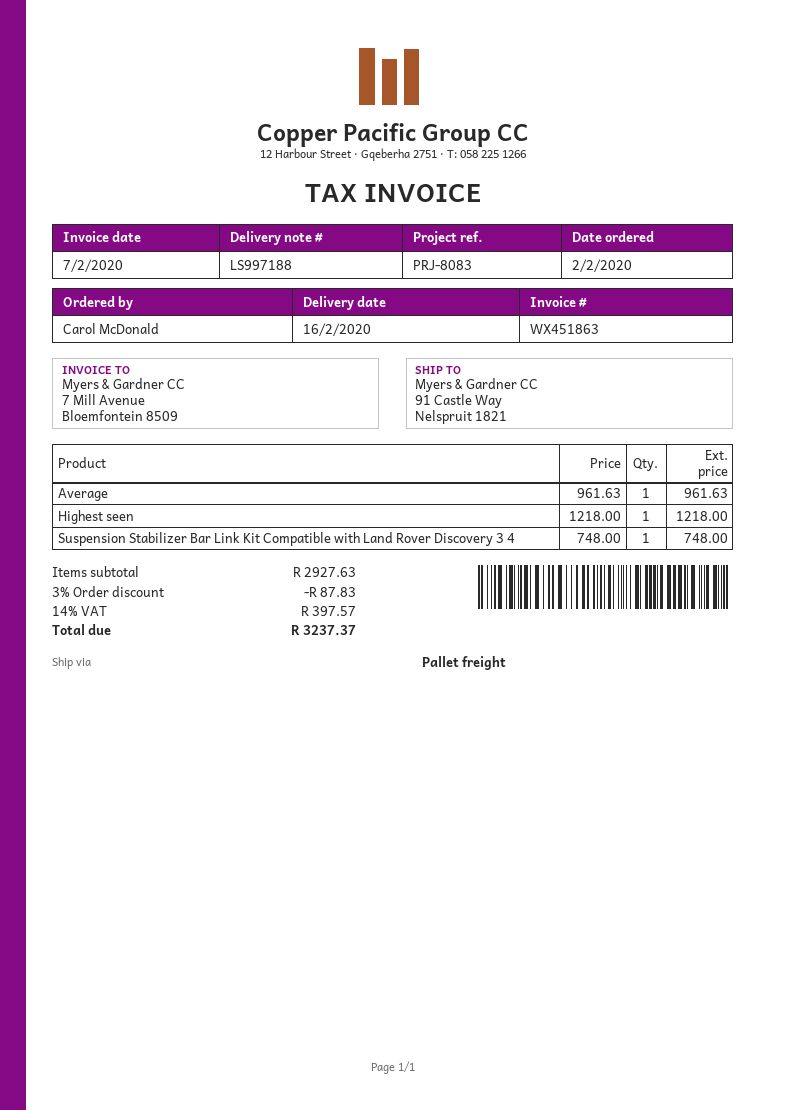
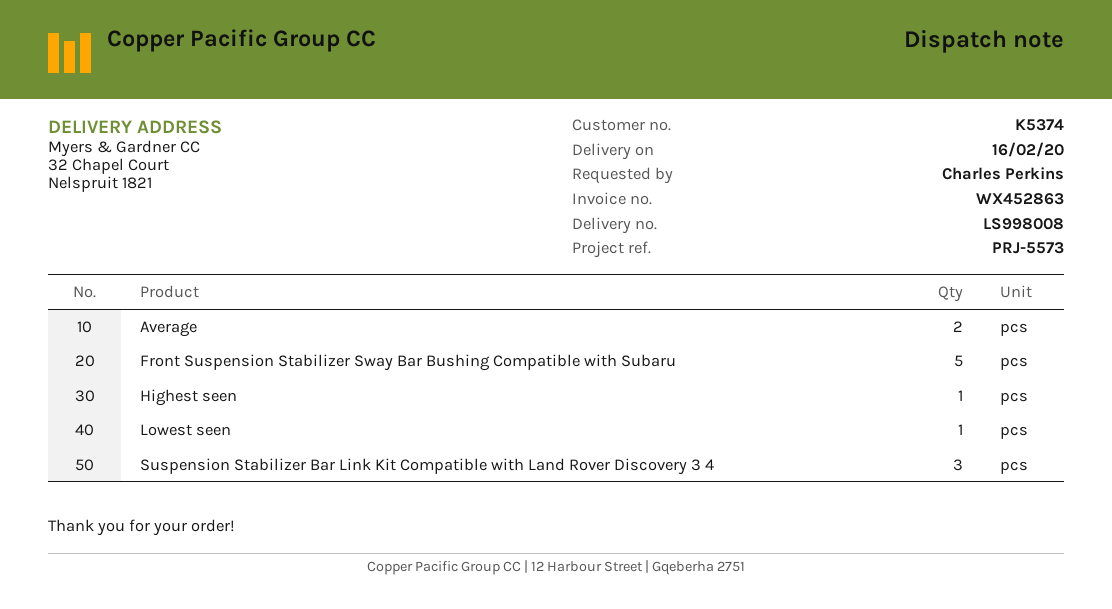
delivery note number: LS997188 -> LS998008
invoice number: WX451863 -> WX452863
reference: PRJ-8083 -> PRJ-5573
ordered by: Carol McDonald -> Charles Perkins
ship to: 91 Castle Way, Nelspruit 1821 -> 32 Chapel Court, Nelspruit 1821
Average: 1 -> 2
Suspension Stabilizer Bar Link Kit Compatible with Land Rover Discovery 3 4: 1 -> 3
Front Suspension Stabilizer Sway Bar Bushing Compatible with Subaru: none -> 5
Lowest seen: none -> 1

